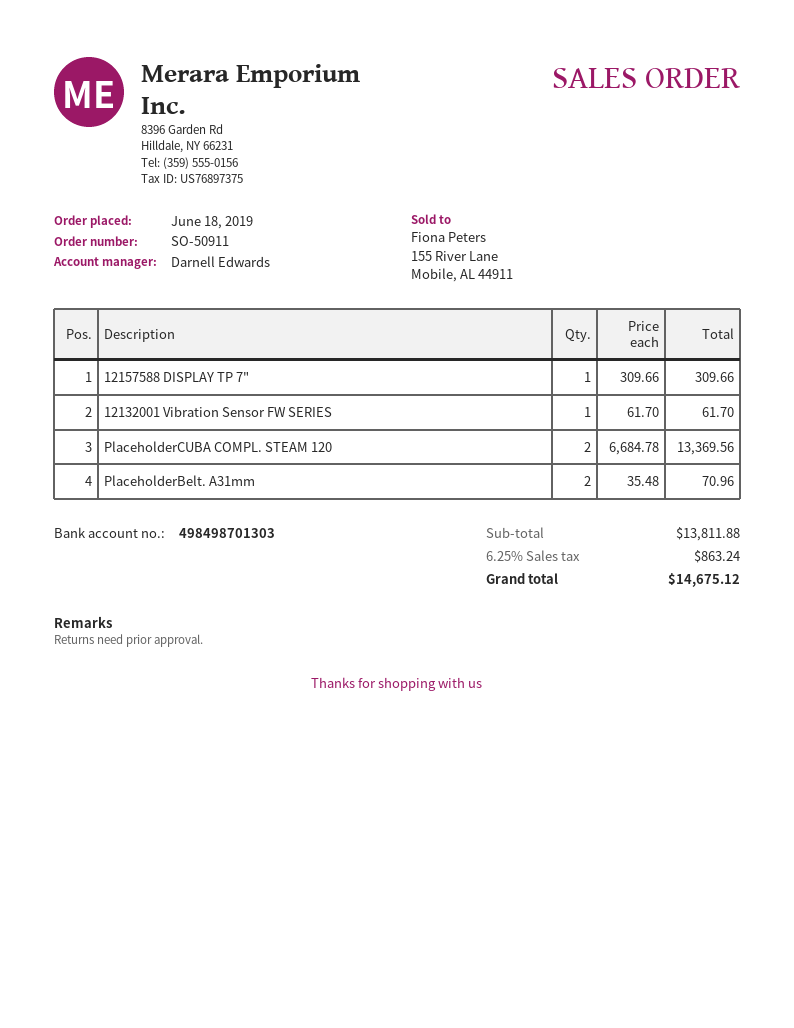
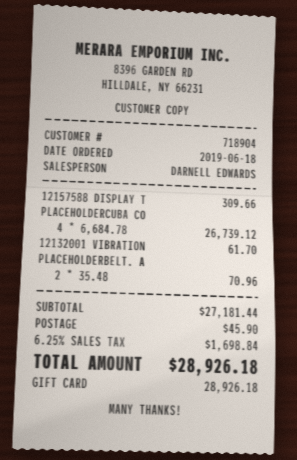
PlaceholderCUBA COMPL. STEAM 120: 2 x 6684.78 = 13369.56 -> 4 x 6684.78 = 26739.12
subtotal: 13811.88 -> 27181.44
shipping: none -> 45.90
tax: 6.25% = 863.24 -> 6.25% = 1698.84
total: 14675.12 -> 28926.18

